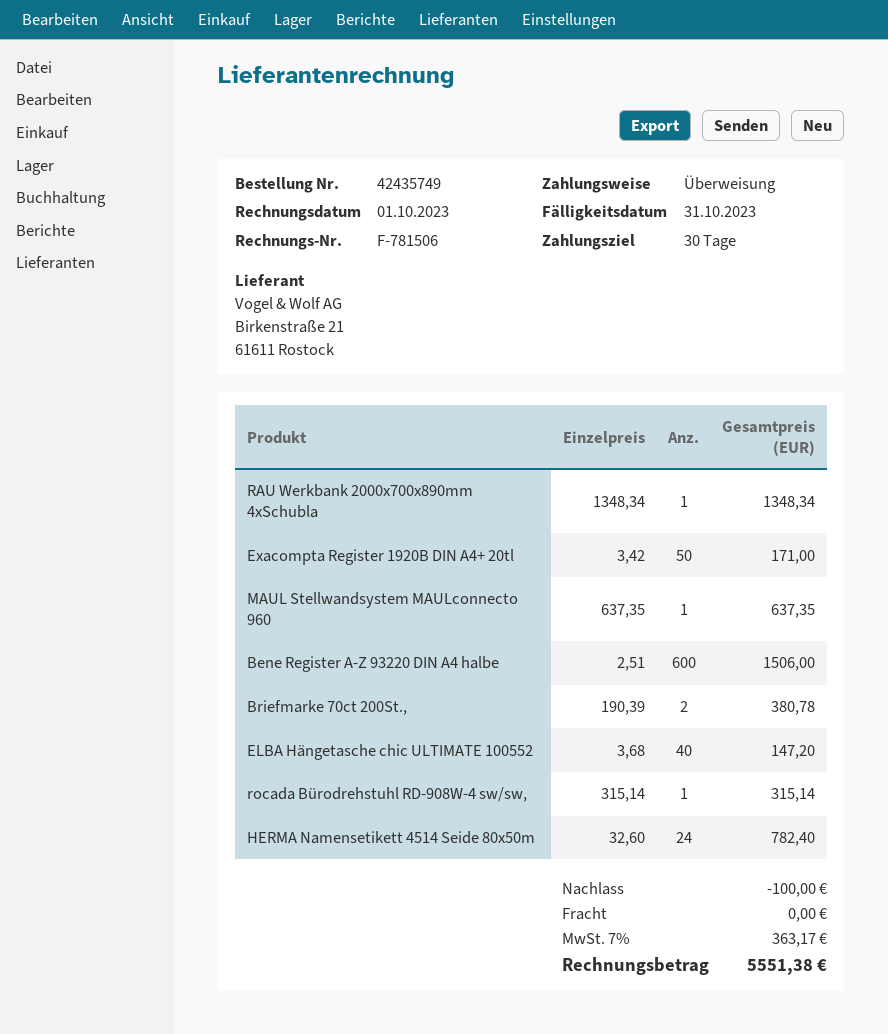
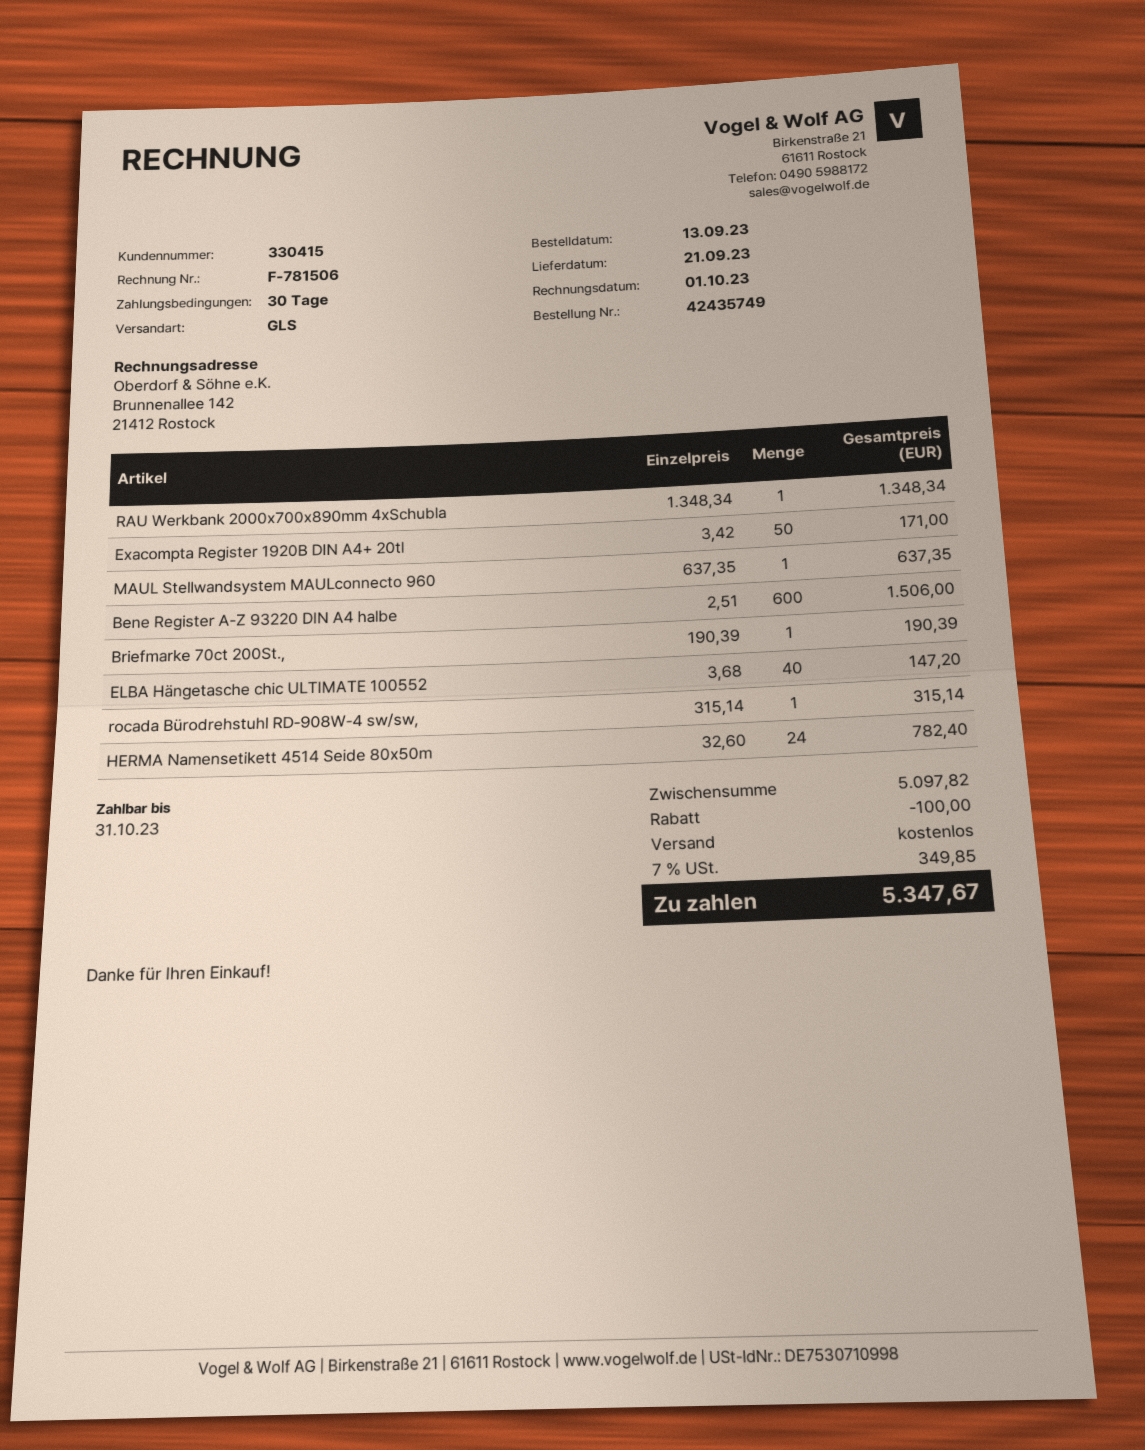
Briefmarke 70ct 200St.,: 2 x 190.39 = 380.78 -> 1 x 190.39 = 190.39
tax: 7% = 363.17 -> 7% = 349.85
total: 5551.38 -> 5347.67

